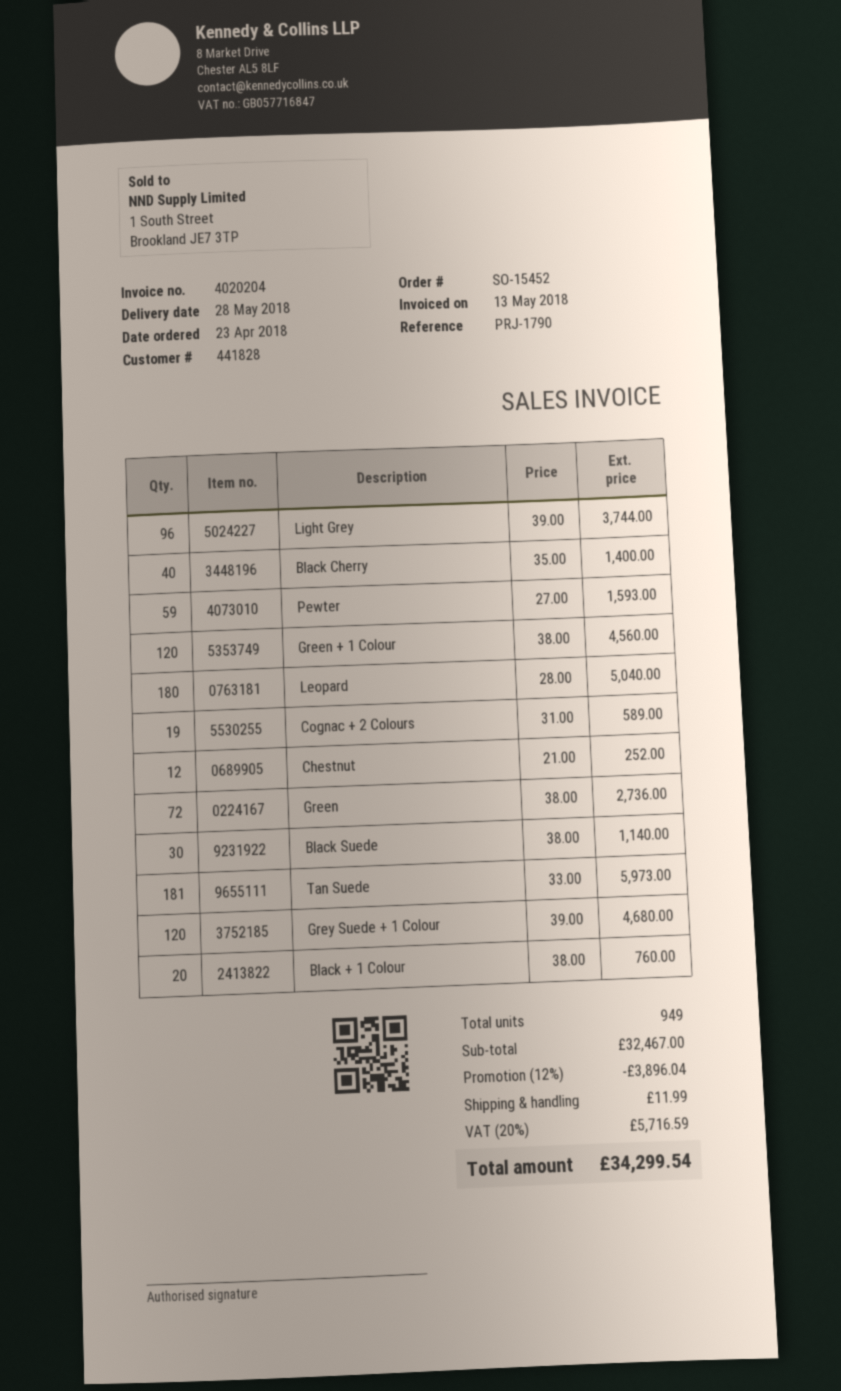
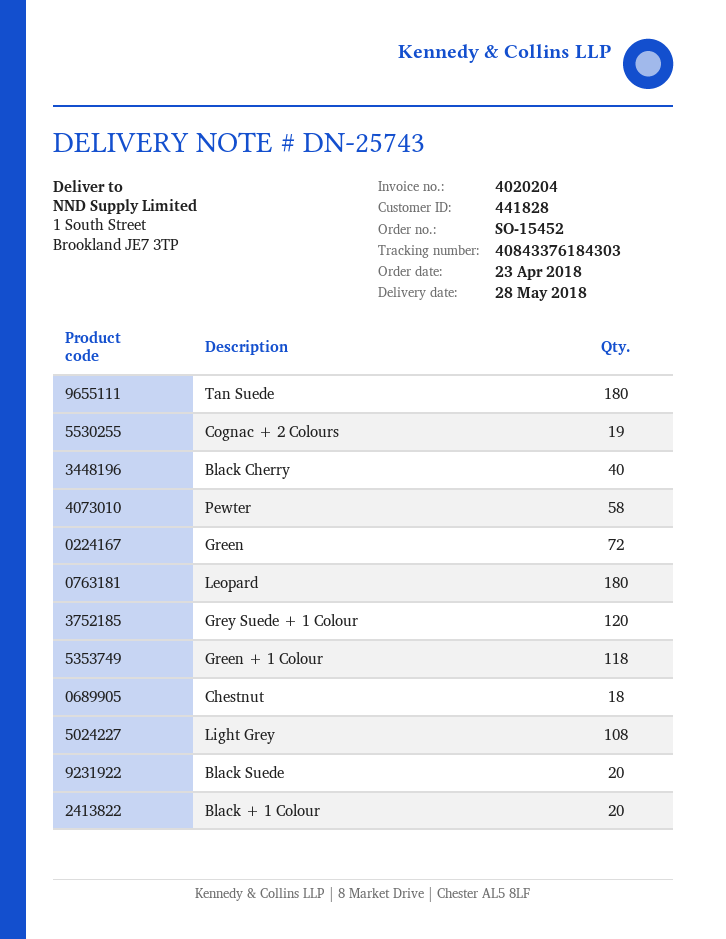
Light Grey: 96 -> 108
Pewter: 59 -> 58
Green + 1 Colour: 120 -> 118
Chestnut: 12 -> 18
Black Suede: 30 -> 20
Tan Suede: 181 -> 180

